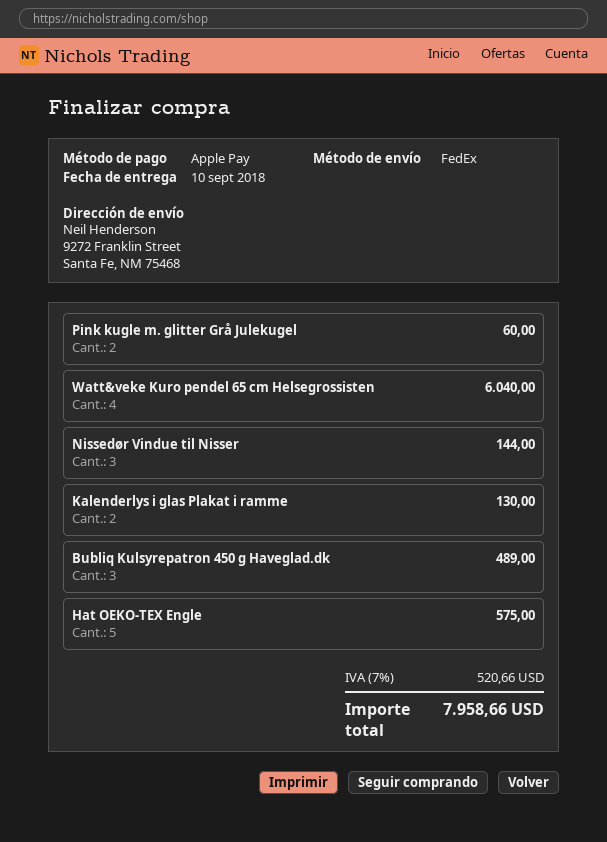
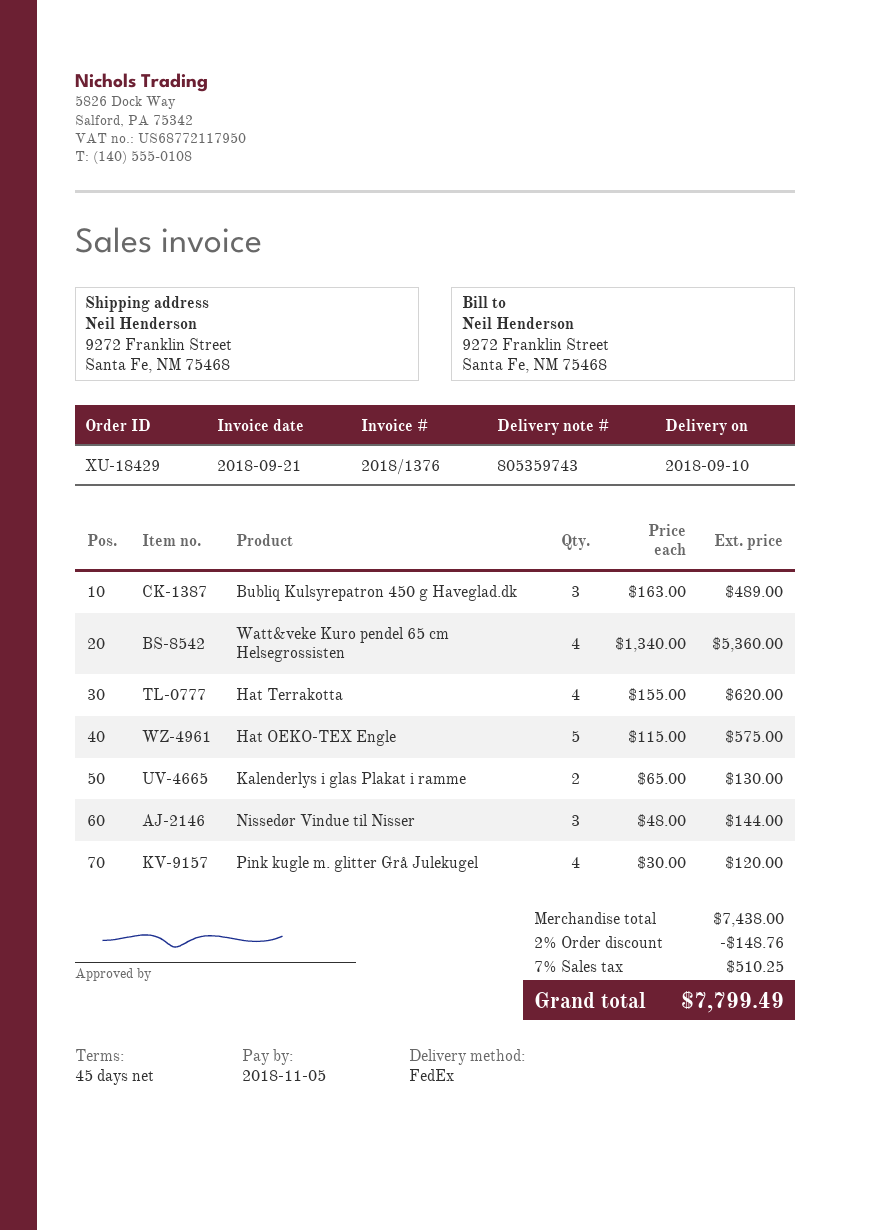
Pink kugle m. glitter Grå Julekugel: 2 for 60.00 -> 4 for 120.00
Watt&veke Kuro pendel 65 cm Helsegrossisten: 4 for 6040.00 -> 4 for 5360.00
Hat Terrakotta: none -> 4 for 620.00
discount: none -> 2% = 148.76
tax: 7% = 520.66 -> 7% = 510.25
total: 7958.66 -> 7799.49

